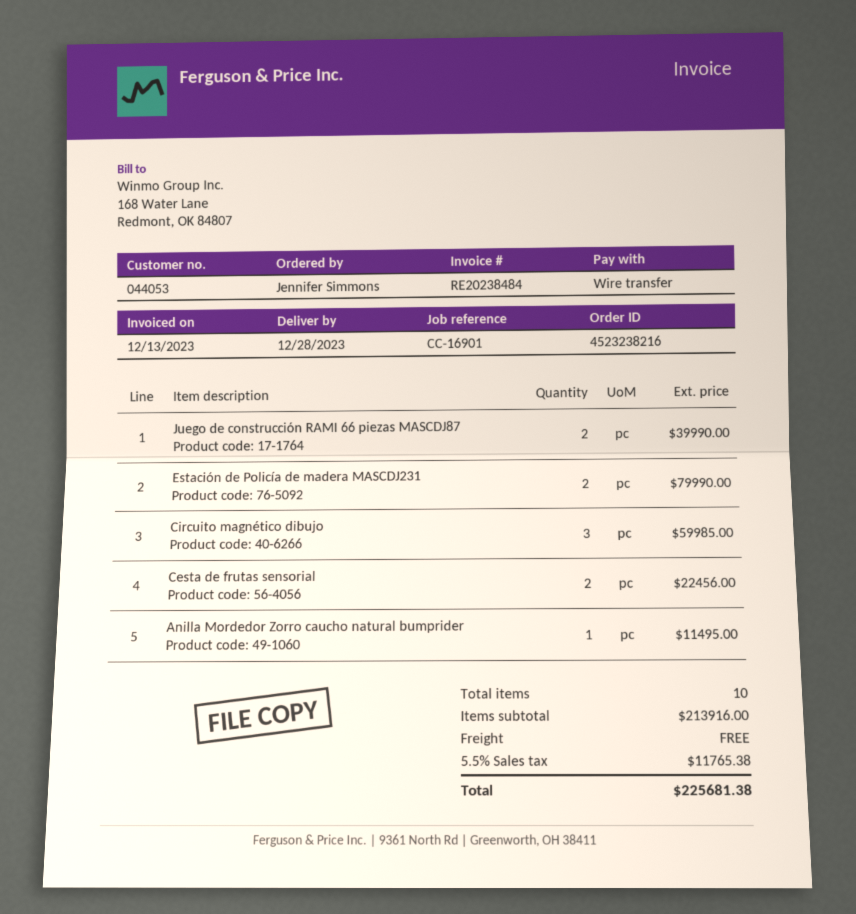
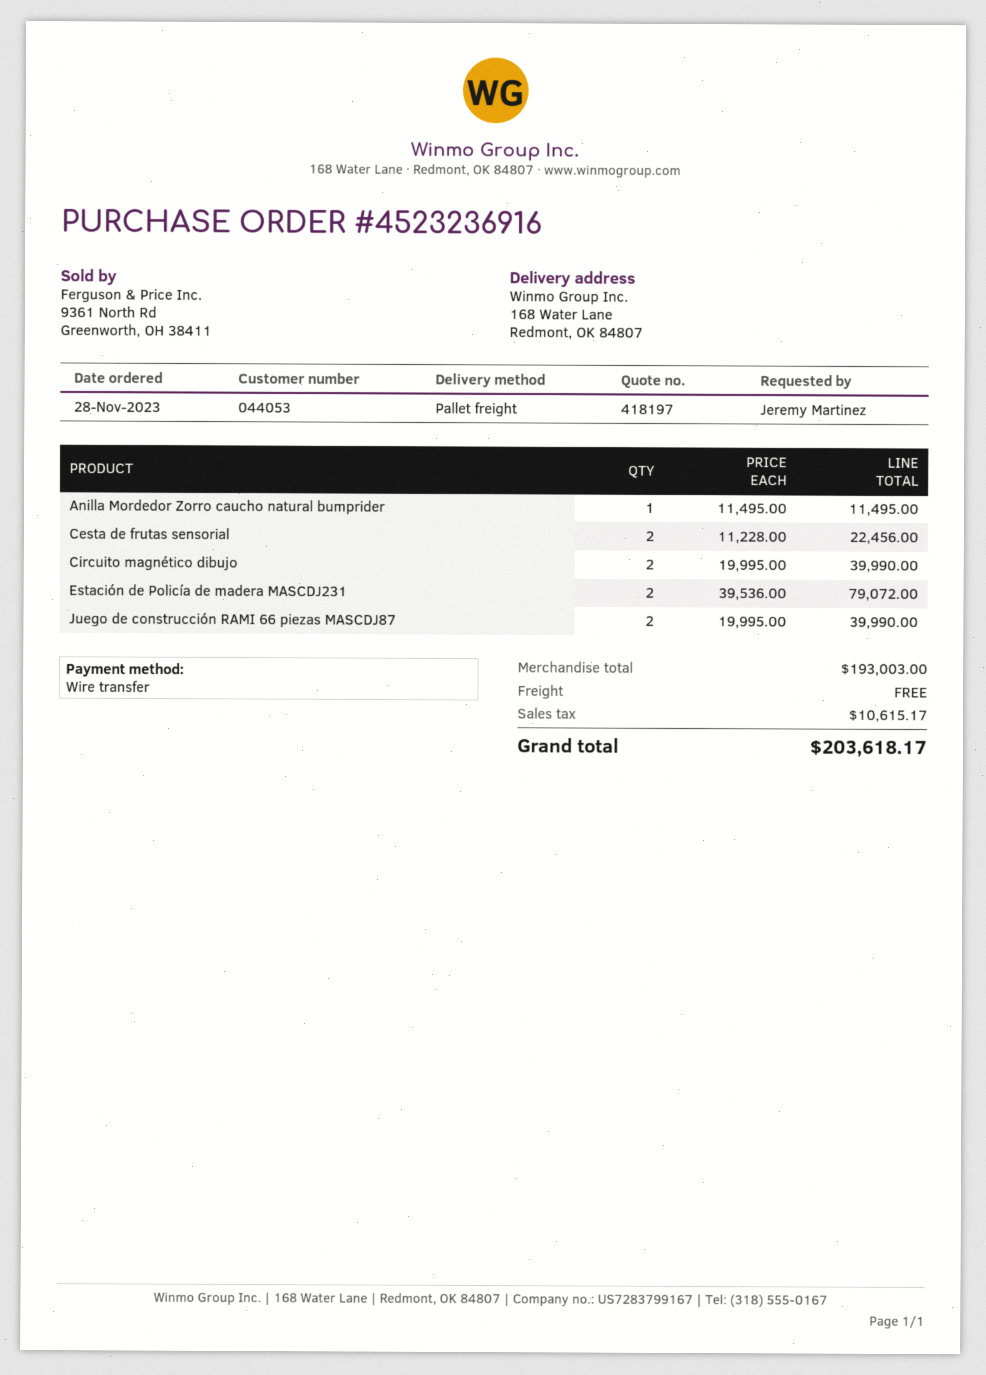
order number: 4523238216 -> 4523236916
ordered by: Jennifer Simmons -> Jeremy Martinez
Estación de Policía de madera MASCDJ231: 2 for 79990.00 -> 2 for 79072.00
Circuito magnético dibujo: 3 for 59985.00 -> 2 for 39990.00
subtotal: 213916.00 -> 193003.00
tax: 11765.38 -> 10615.17
total: 225681.38 -> 203618.17

